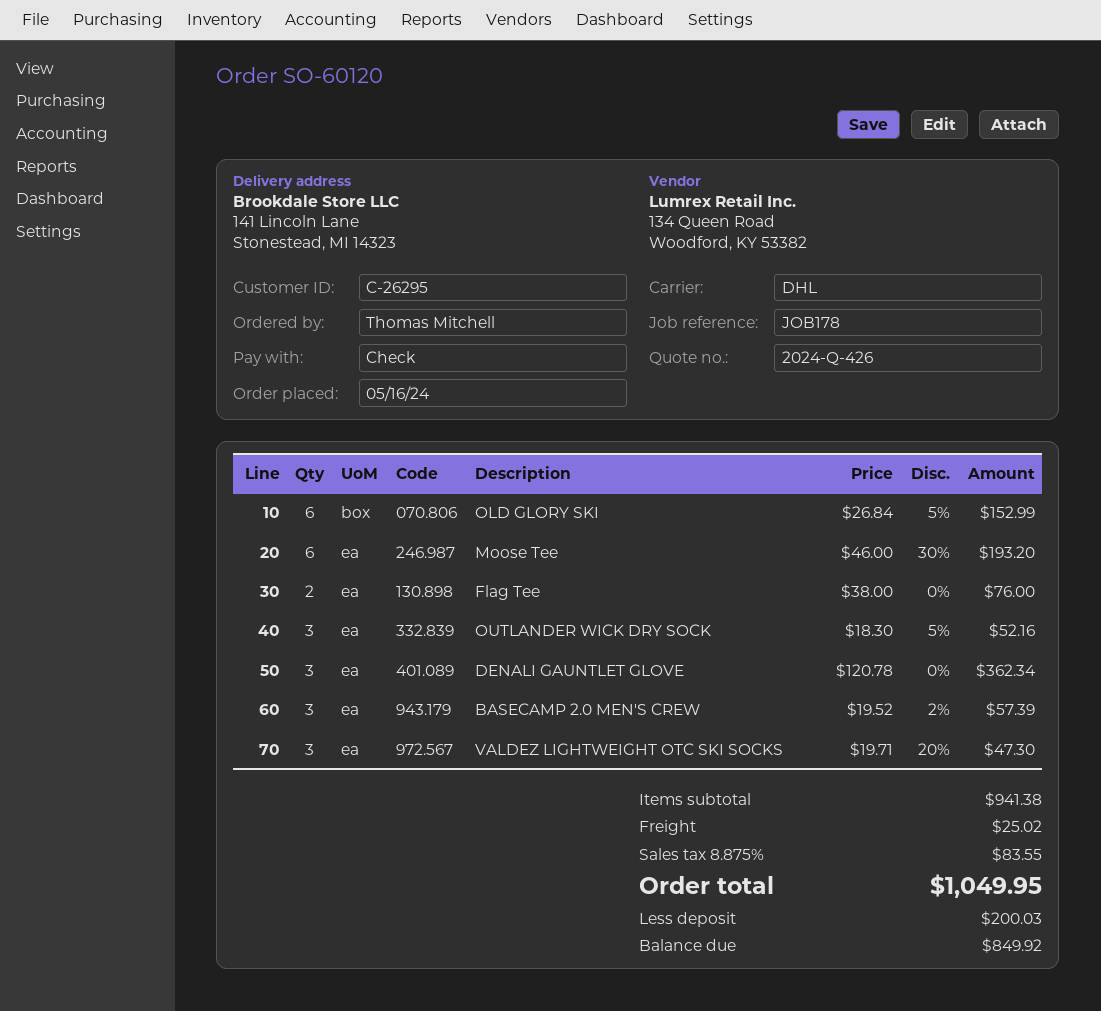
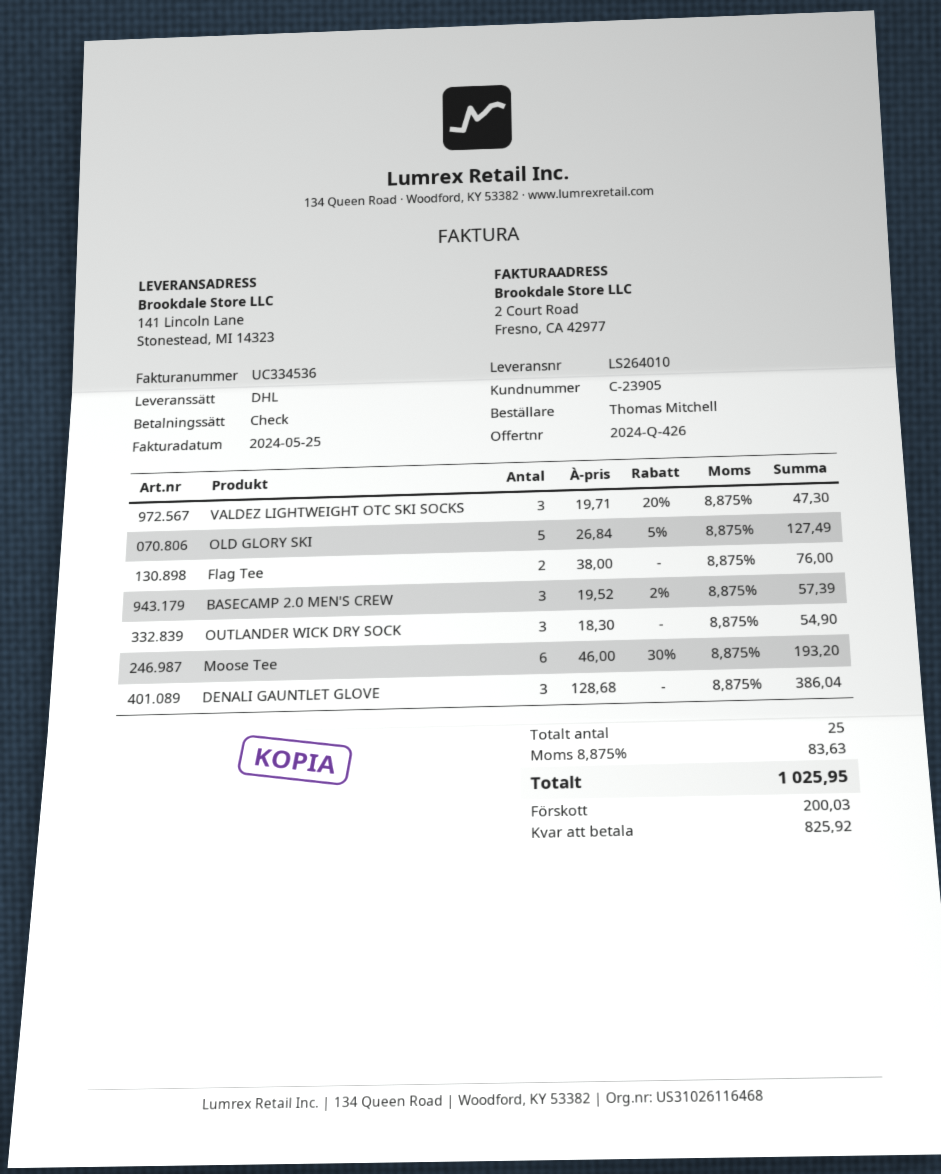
customer number: C-26295 -> C-23905
OLD GLORY SKI: 6 x 26.84 - 5% = 152.99 -> 5 x 26.84 - 5% = 127.49
OUTLANDER WICK DRY SOCK: 3 x 18.30 - 5% = 52.16 -> 3 x 18.30 = 54.90
DENALI GAUNTLET GLOVE: 3 x 120.78 = 362.34 -> 3 x 128.68 = 386.04
shipping: 25.02 -> none
tax: 8.875% = 83.55 -> 8.875% = 83.63
total: 1049.95 -> 1025.95
balance: 849.92 -> 825.92

